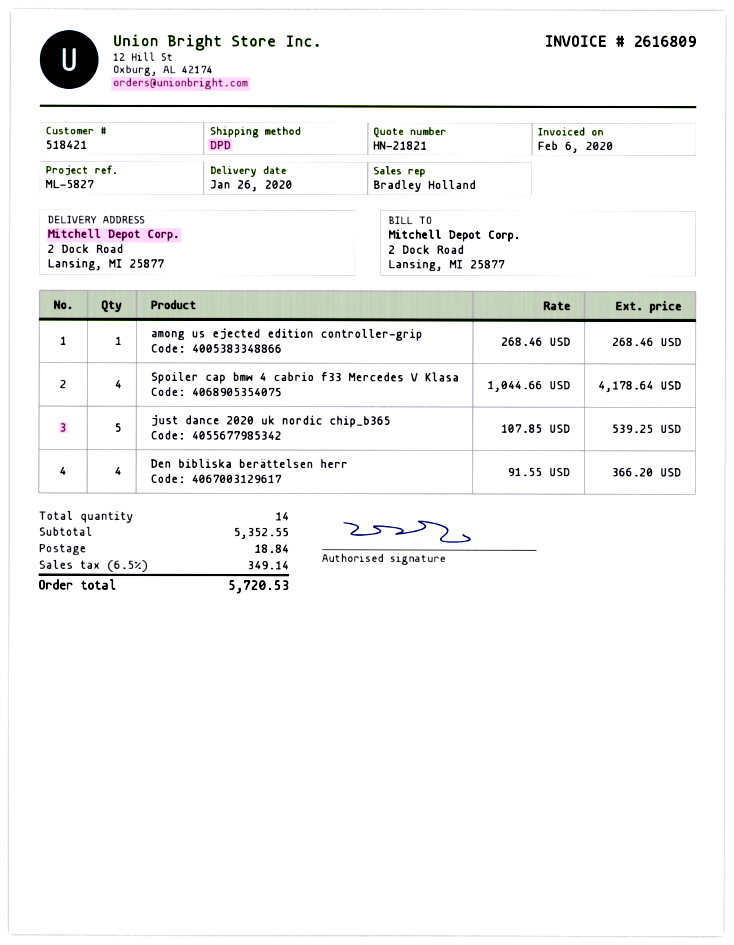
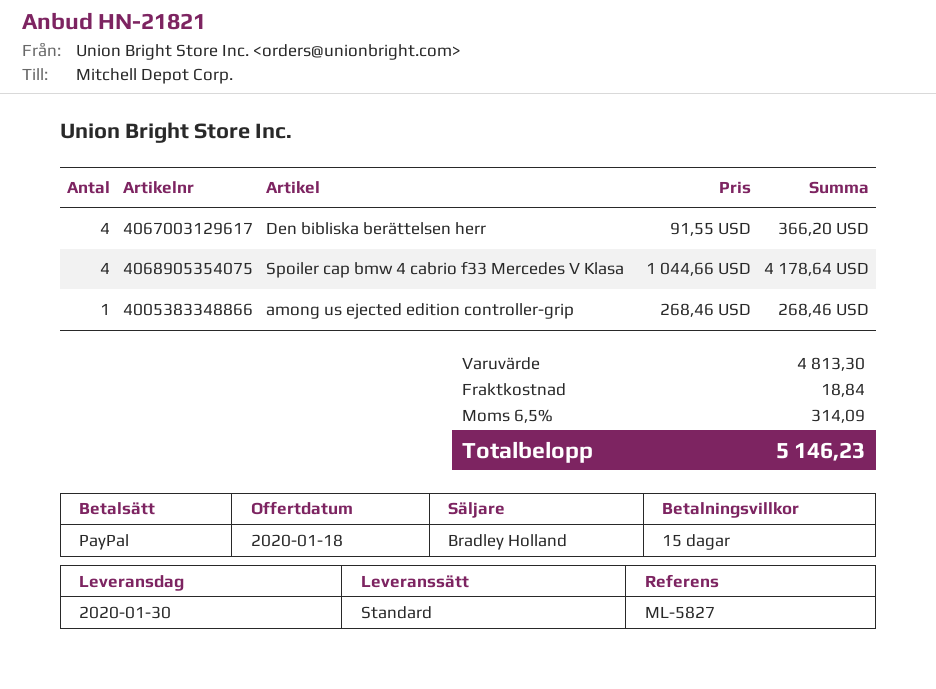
delivery date: 2020-01-26 -> 2020-01-30
shipping method: DPD -> standard
just dance 2020 uk nordic chip_b365: 5 x 107.85 = 539.25 -> none
subtotal: 5352.55 -> 4813.30
tax: 6.5% = 349.14 -> 6.5% = 314.09
total: 5720.53 -> 5146.23

